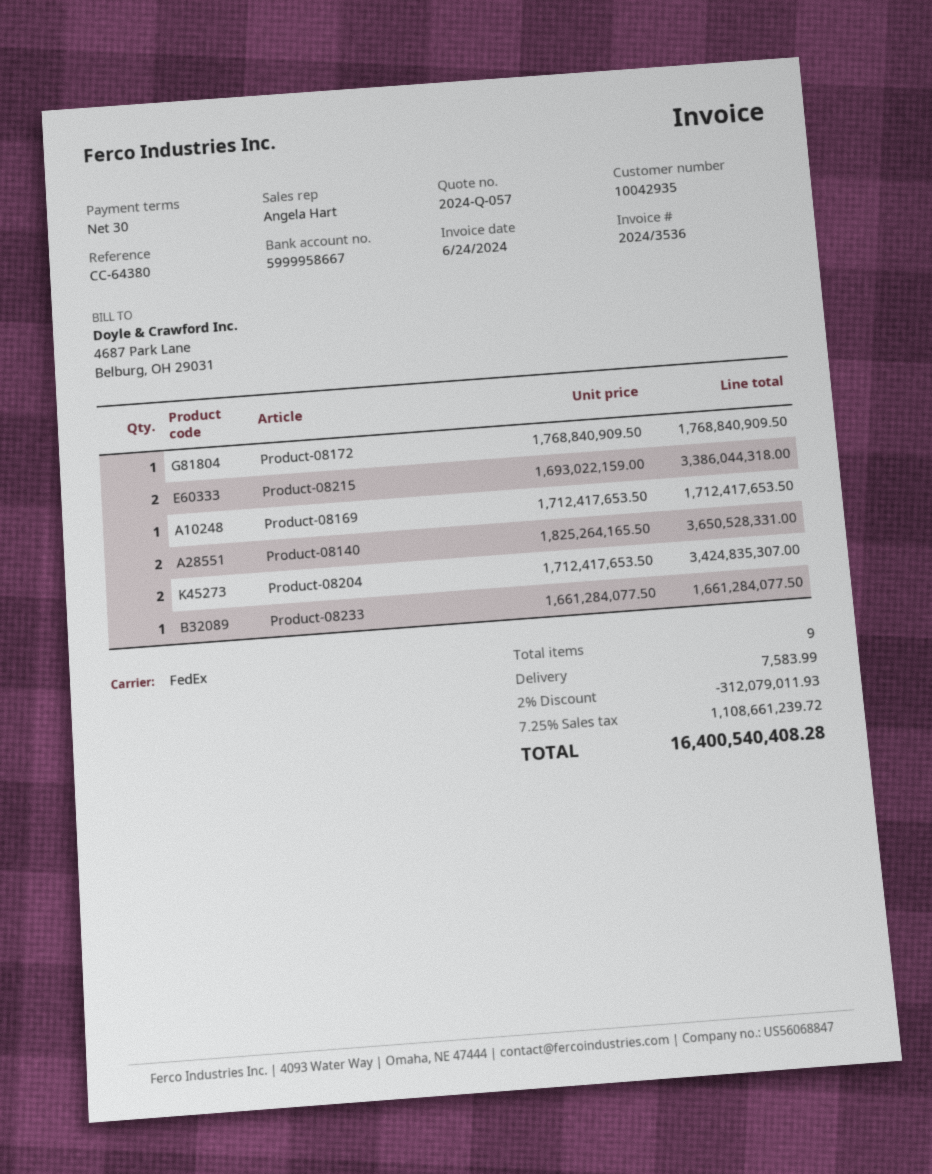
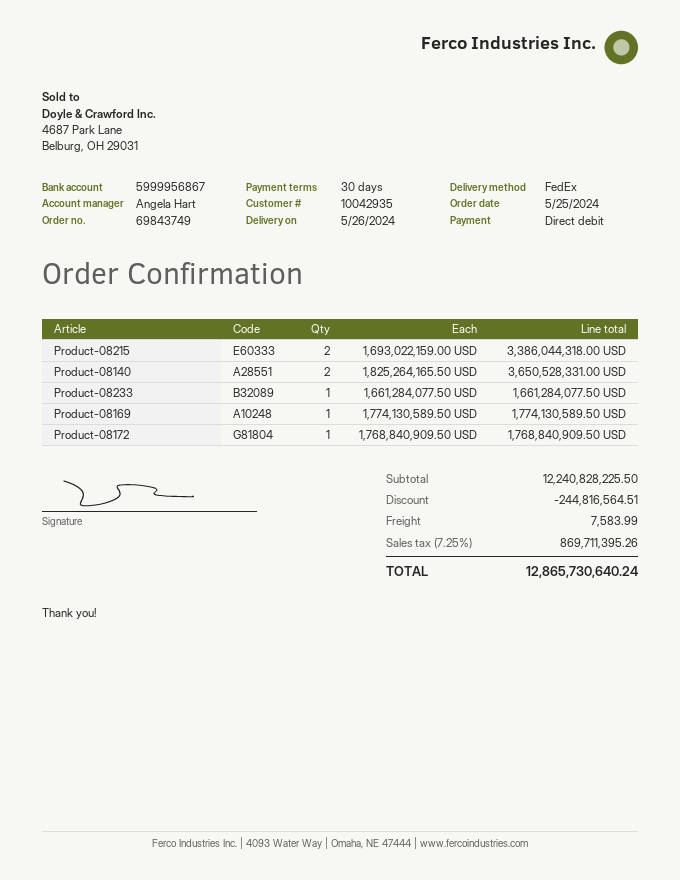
bank account: 5999958667 -> 5999956867
Product-08169: 1 x 1712417653.50 = 1712417653.50 -> 1 x 1774130589.50 = 1774130589.50
Product-08204: 2 x 1712417653.50 = 3424835307.00 -> none
discount: 312079011.93 -> 244816564.51
tax: 7.25% = 1108661239.72 -> 7.25% = 869711395.26
total: 16400540408.28 -> 12865730640.24

